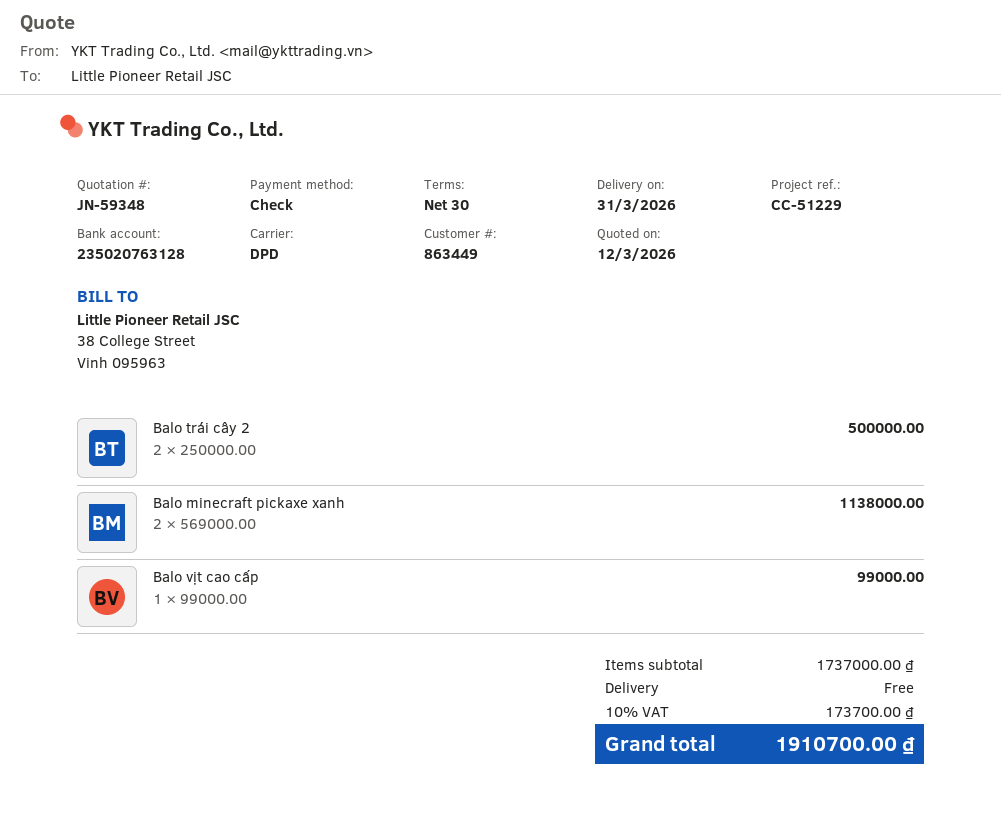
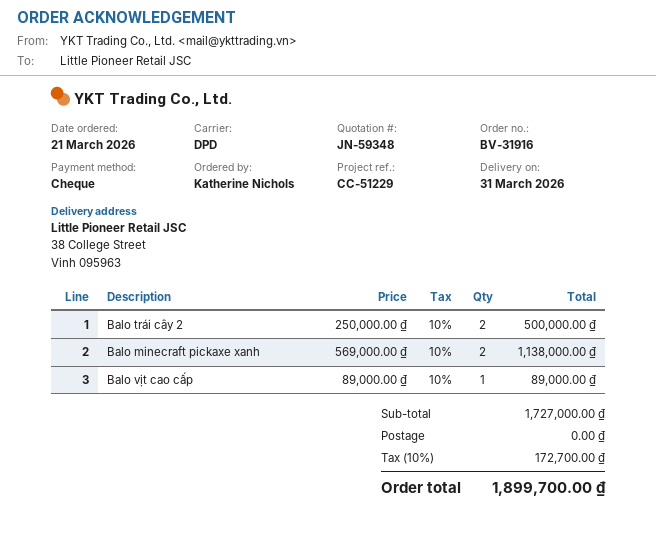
Balo vịt cao cấp: 1 x 99000.00 = 99000.00 -> 1 x 89000.00 = 89000.00
subtotal: 1737000.00 -> 1727000.00
tax: 10% = 173700.00 -> 10% = 172700.00
total: 1910700.00 -> 1899700.00

